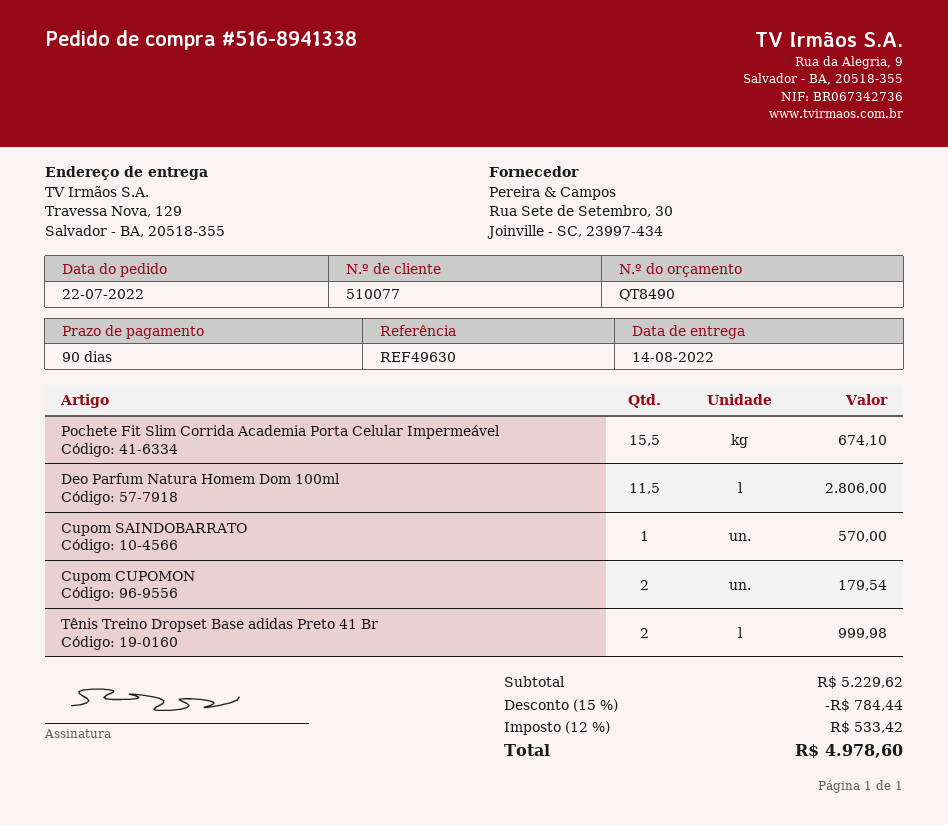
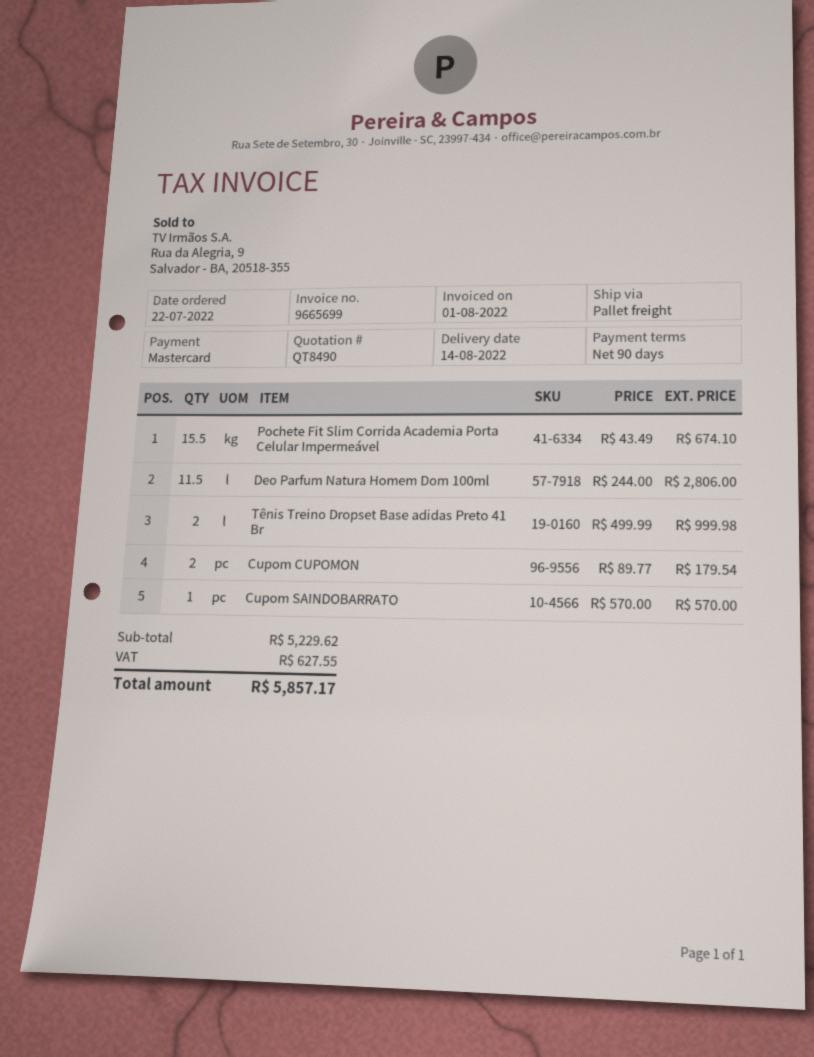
discount: 15% = 784.44 -> none
tax: 533.42 -> 627.55
total: 4978.60 -> 5857.17

